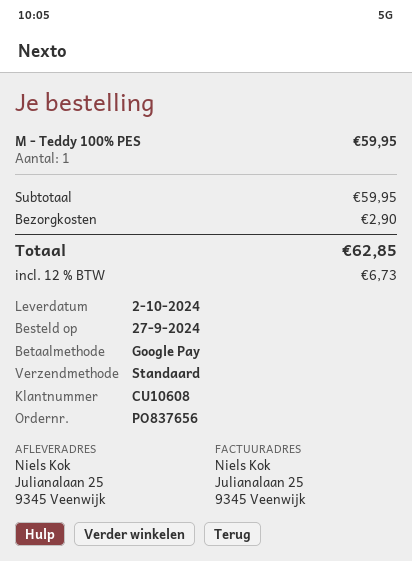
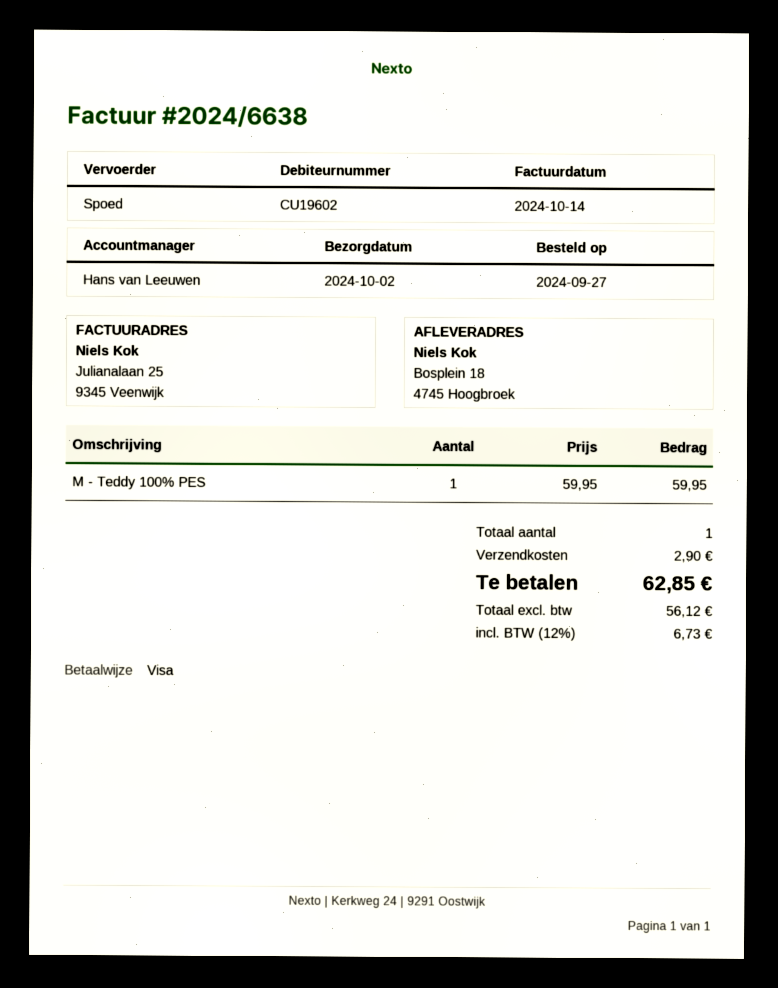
customer number: CU10608 -> CU19602
payment method: Google Pay -> Visa
shipping method: standard -> express
ship to: Julianalaan 25, 9345 Veenwijk -> Bosplein 18, 4745 Hoogbroek

